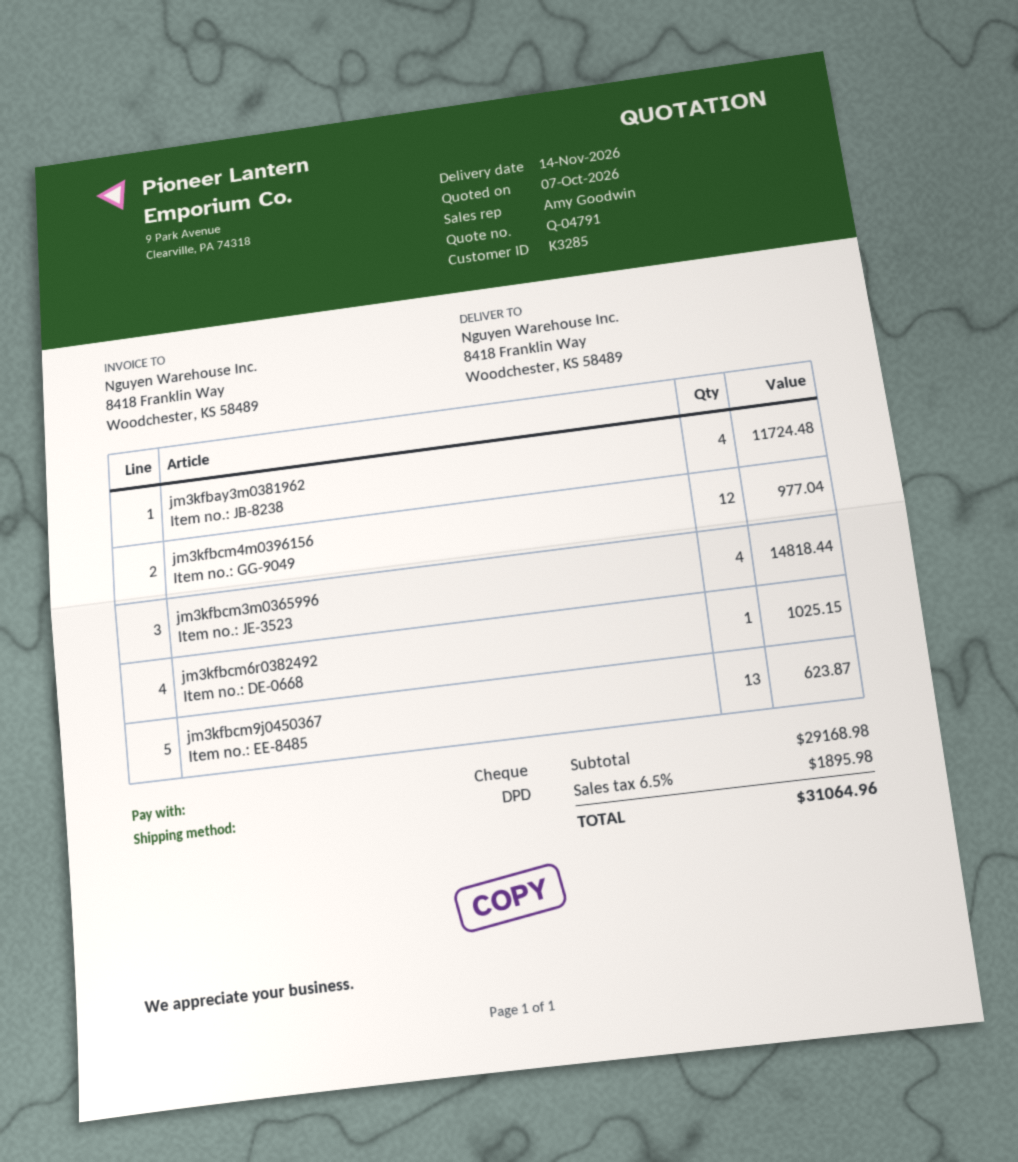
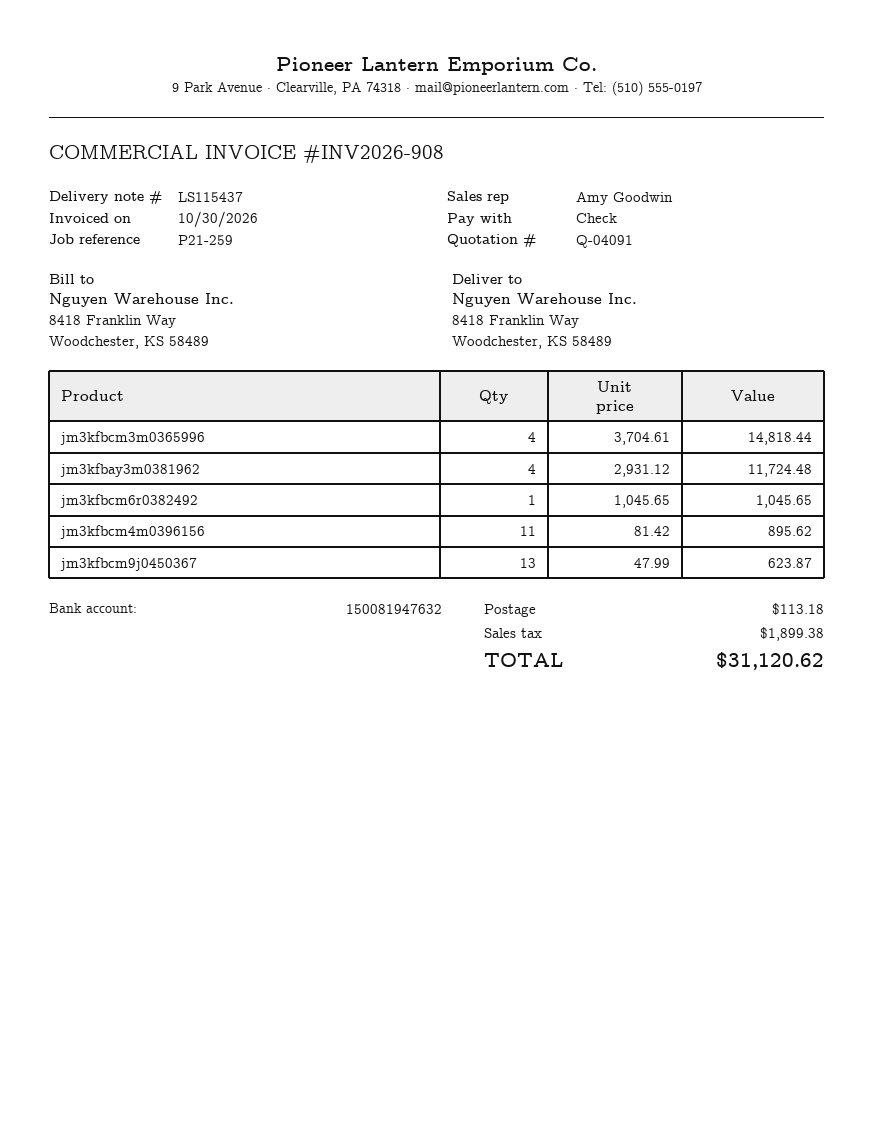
quote number: Q-04791 -> Q-04091
jm3kfbcm4m0396156: 12 for 977.04 -> 11 for 895.62
jm3kfbcm6r0382492: 1 for 1025.15 -> 1 for 1045.65
shipping: none -> 113.18
tax: 1895.98 -> 1899.38
total: 31064.96 -> 31120.62

